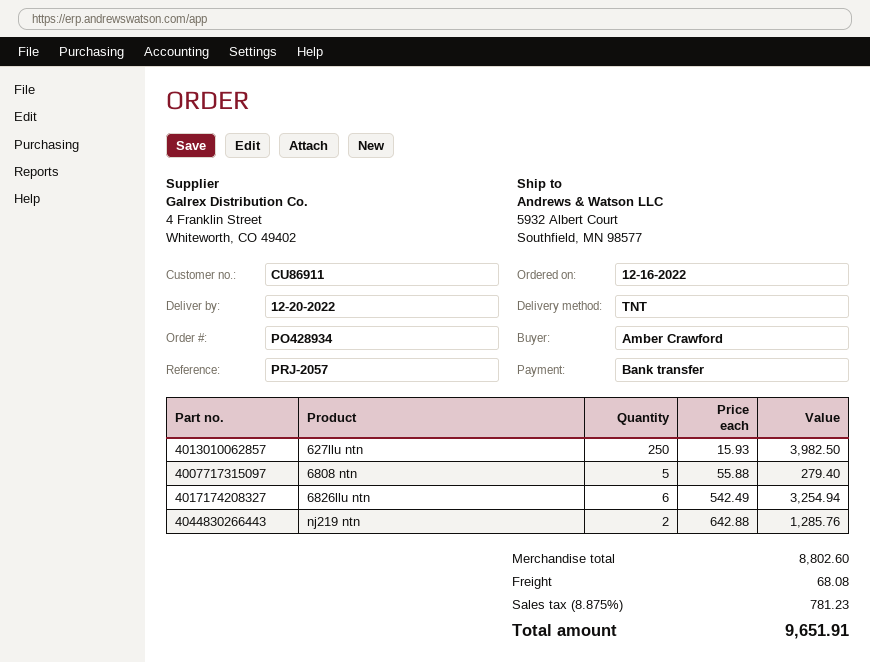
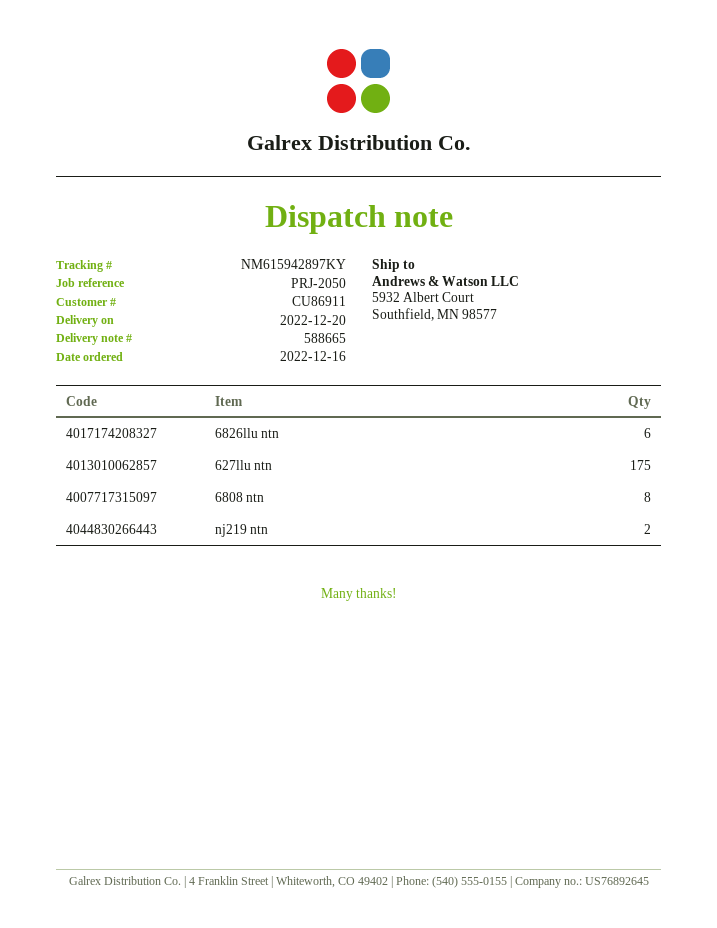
reference: PRJ-2057 -> PRJ-2050
627llu ntn: 250 -> 175
6808 ntn: 5 -> 8

